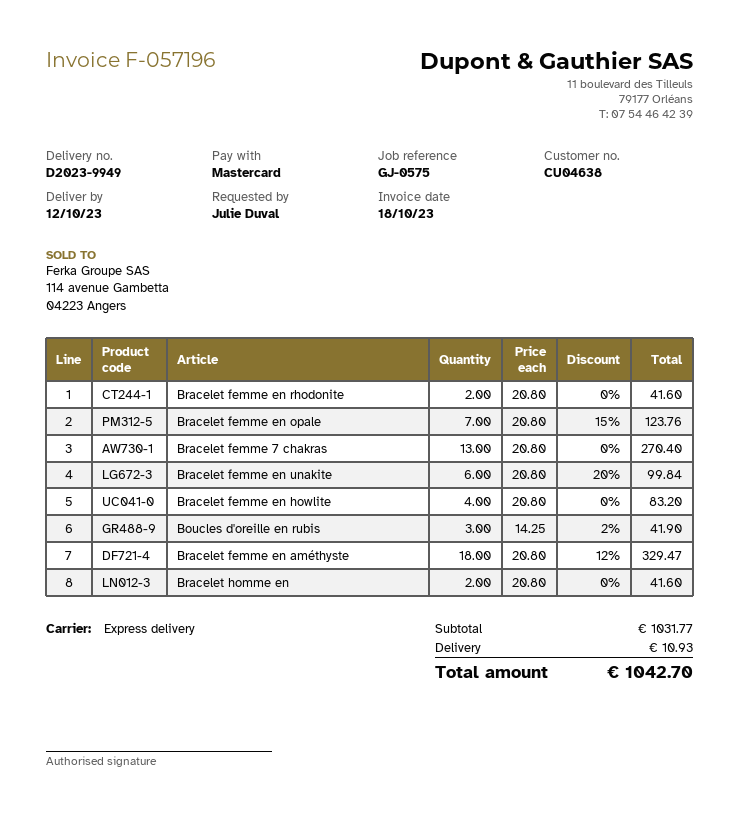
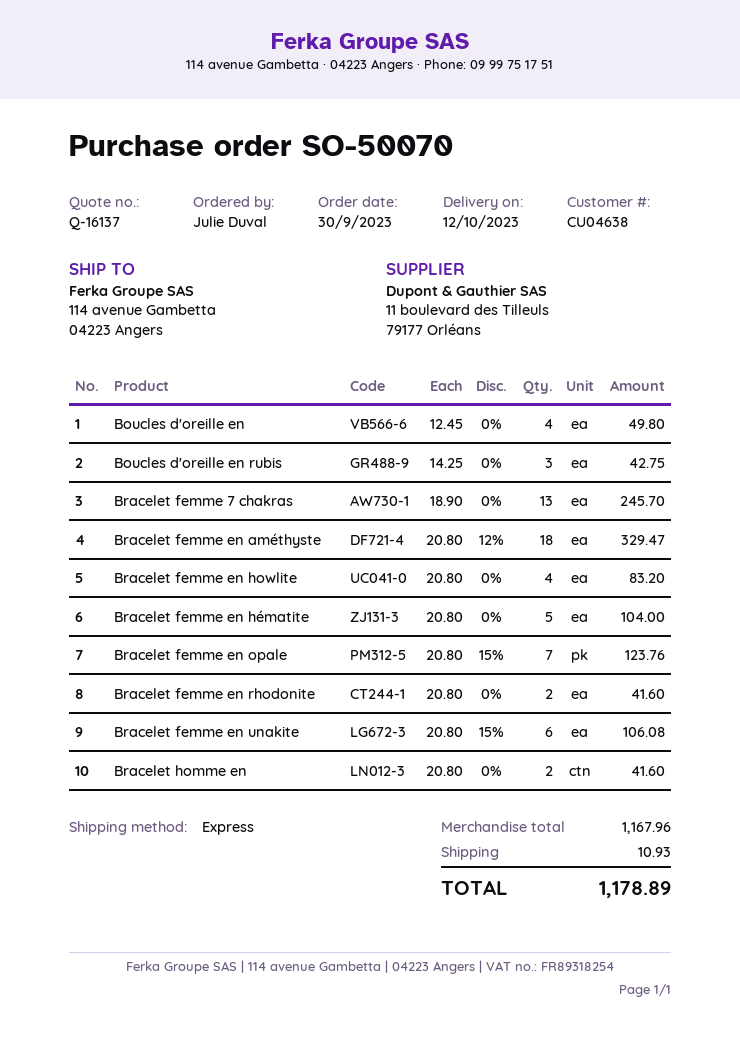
Bracelet femme 7 chakras: 13 x 20.80 = 270.40 -> 13 x 18.90 = 245.70
Bracelet femme en unakite: 6 x 20.80 - 20% = 99.84 -> 6 x 20.80 - 15% = 106.08
Boucles d'oreille en rubis: 3 x 14.25 - 2% = 41.90 -> 3 x 14.25 = 42.75
Boucles d'oreille en: none -> 4 x 12.45 = 49.80
Bracelet femme en hématite: none -> 5 x 20.80 = 104.00
subtotal: 1031.77 -> 1167.96
total: 1042.70 -> 1178.89

